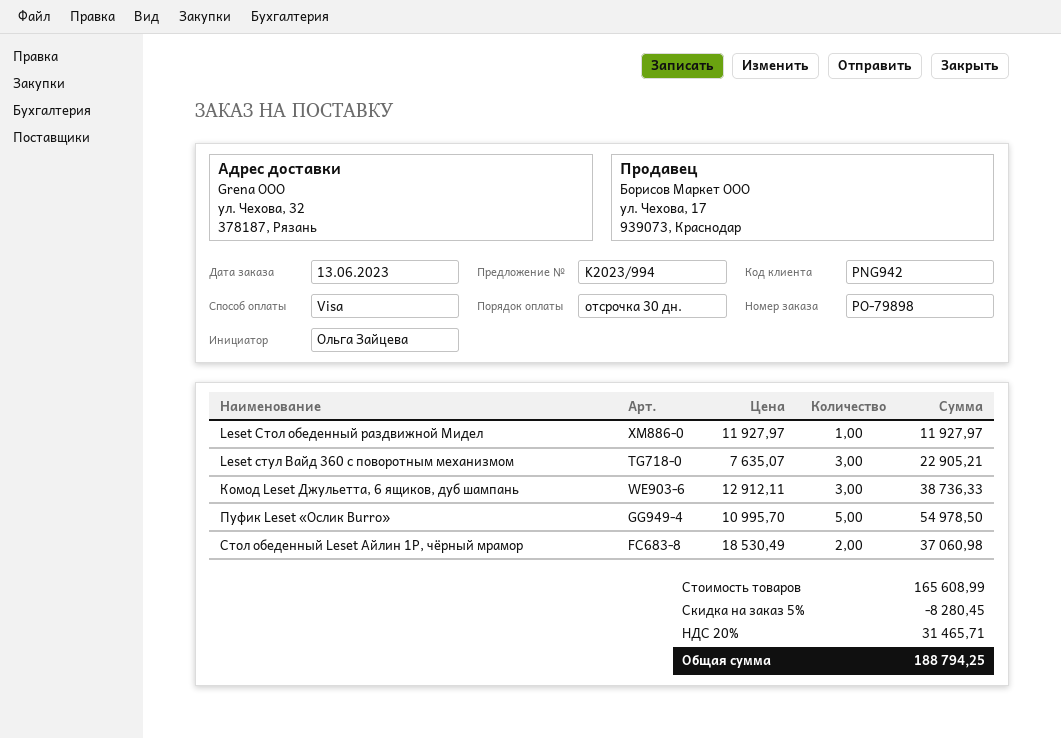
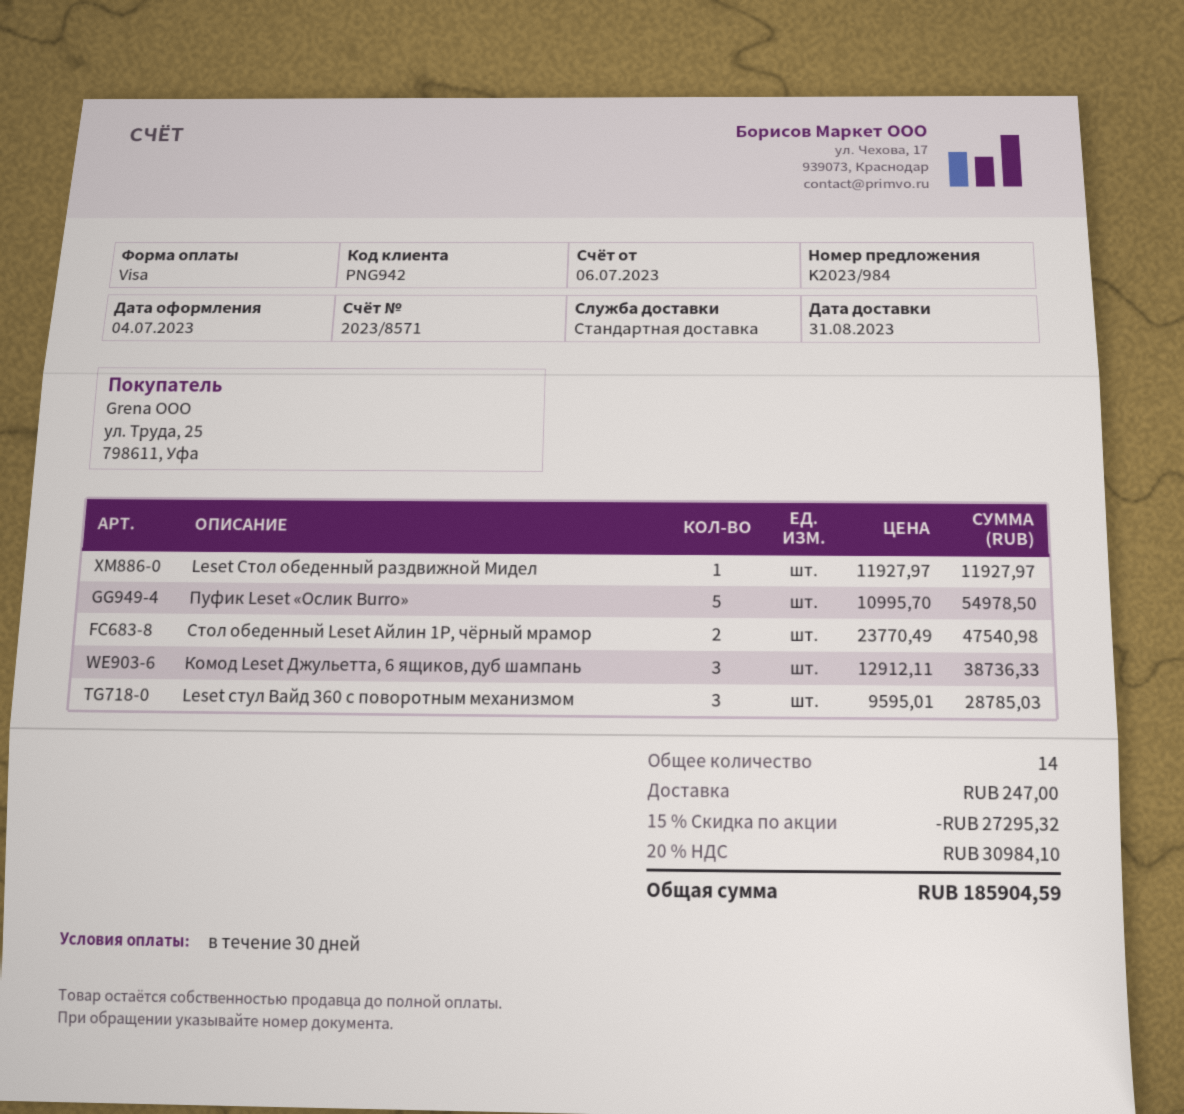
quote number: K2023/994 -> K2023/984
order date: 2023-06-13 -> 2023-07-04
Leset стул Вайд 360 с поворотным механизмом: 3 x 7635.07 = 22905.21 -> 3 x 9595.01 = 28785.03
Стол обеденный Leset Айлин 1Р, чёрный мрамор: 2 x 18530.49 = 37060.98 -> 2 x 23770.49 = 47540.98
discount: 5% = 8280.45 -> 15% = 27295.32
shipping: none -> 247.00
tax: 20% = 31465.71 -> 20% = 30984.10
total: 188794.25 -> 185904.59

